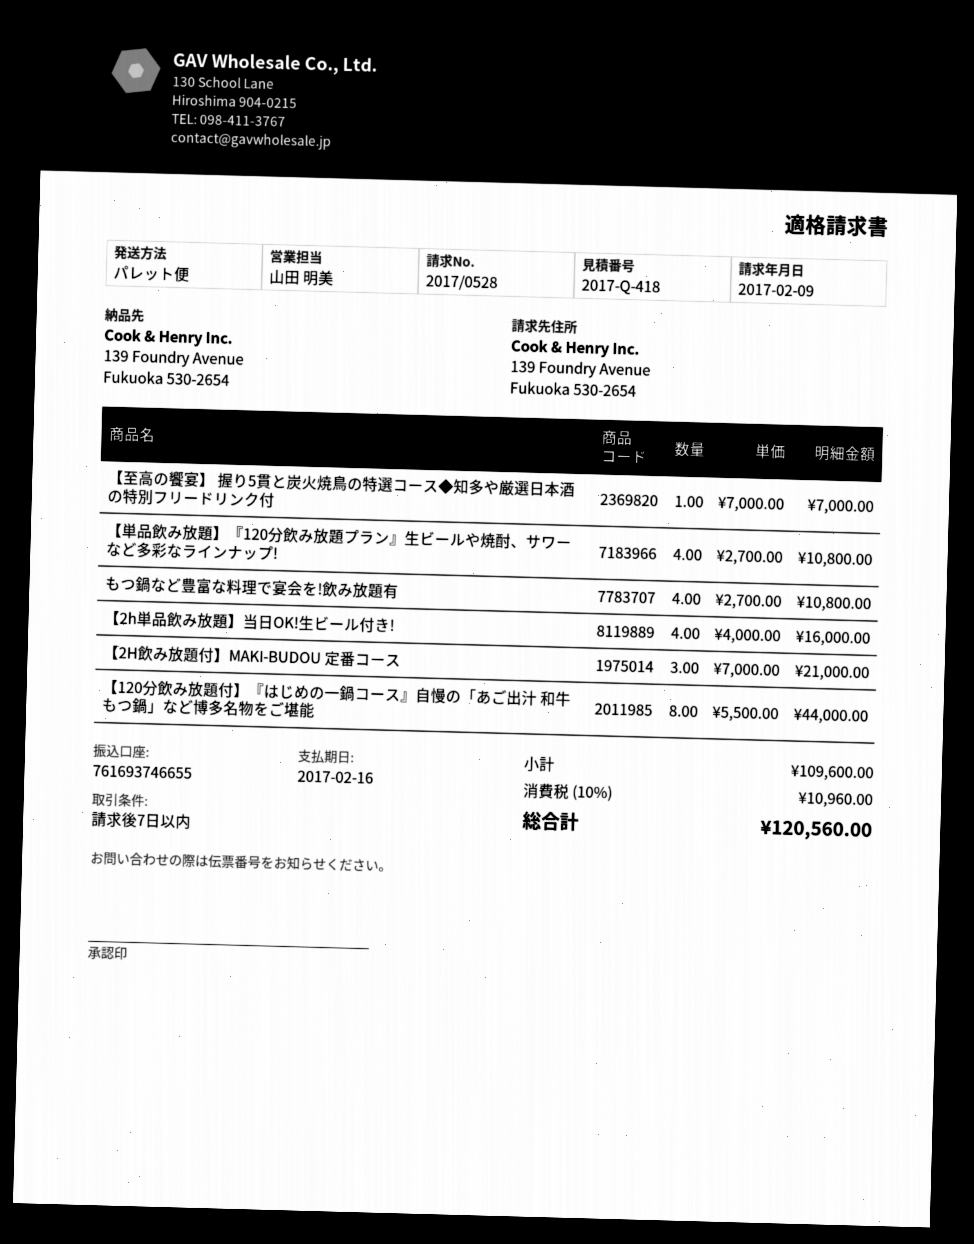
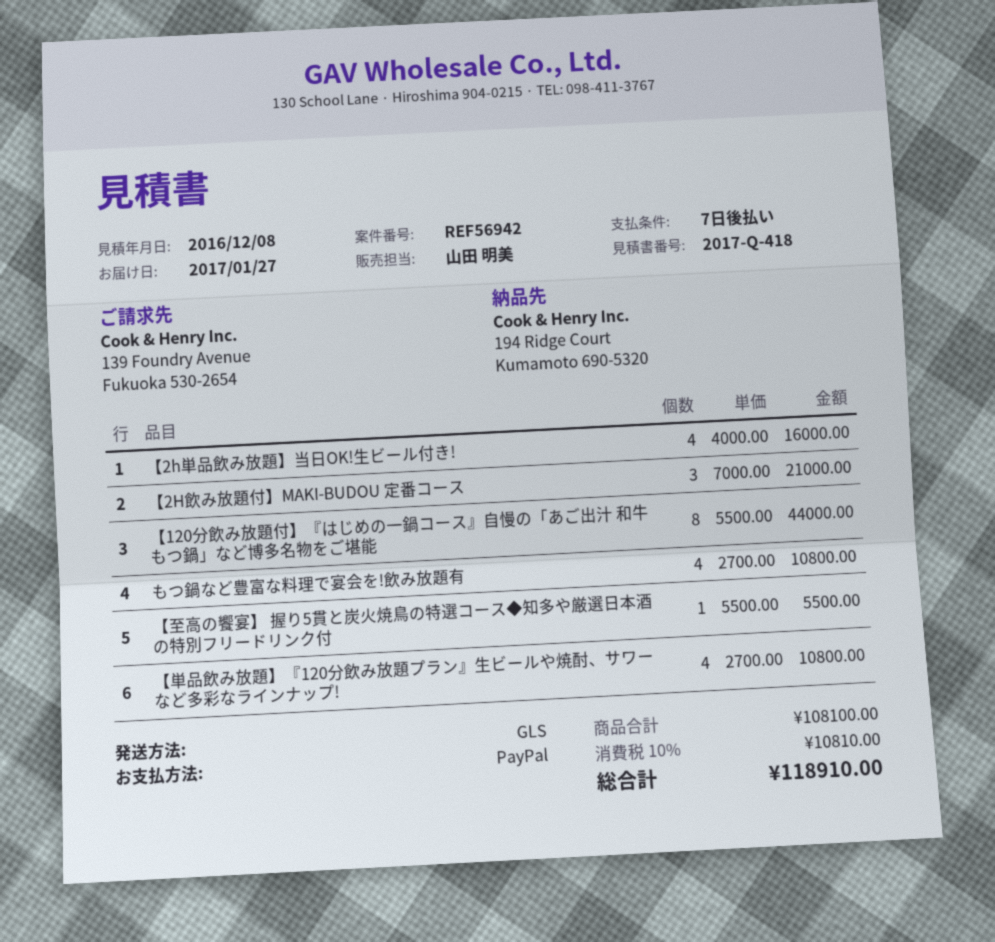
shipping method: pallet freight -> GLS
ship to: 139 Foundry Avenue, Fukuoka 530-2654 -> 194 Ridge Court, Kumamoto 690-5320
【至高の饗宴】 握り5貫と炭火焼鳥の特選コース◆知多や厳選日本酒の特別フリードリンク付: 1 x 7000.00 = 7000.00 -> 1 x 5500.00 = 5500.00
subtotal: 109600.00 -> 108100.00
tax: 10% = 10960.00 -> 10% = 10810.00
total: 120560.00 -> 118910.00

